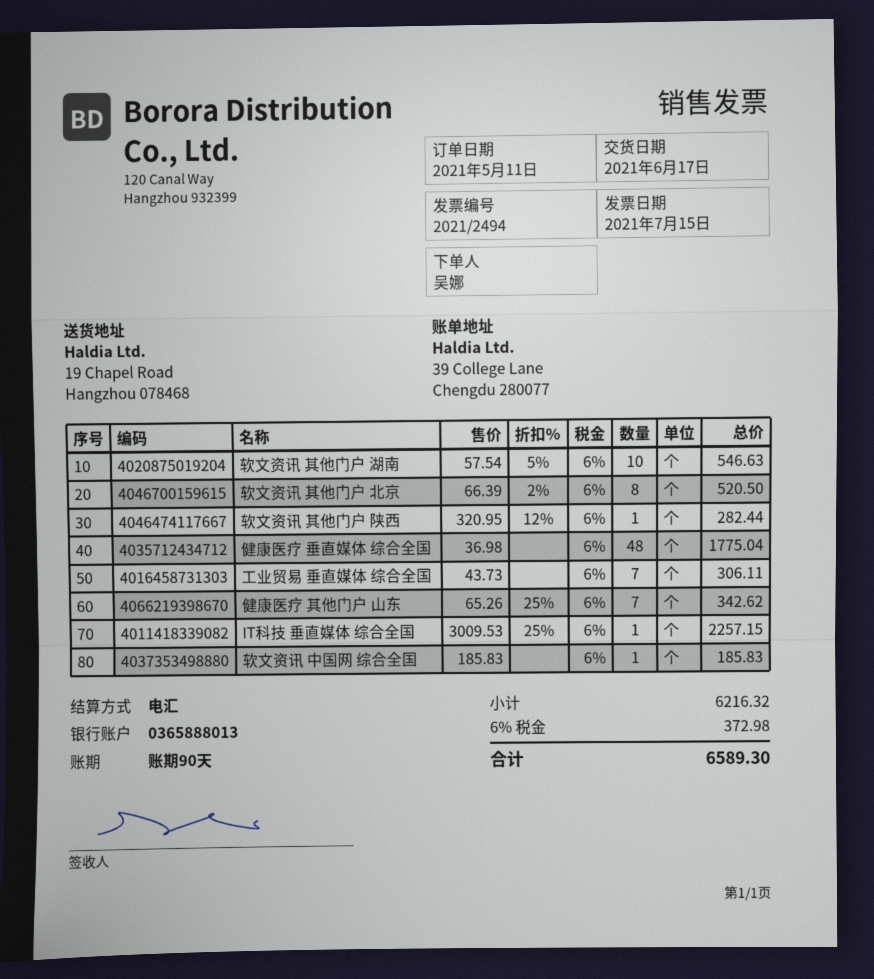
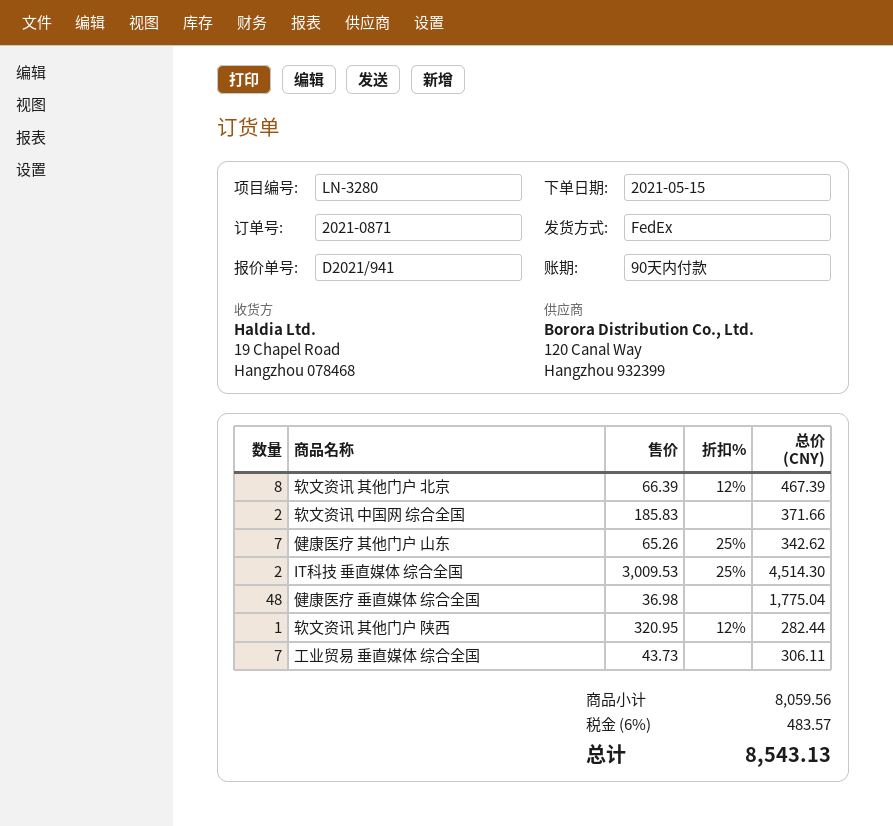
order date: 2021-05-11 -> 2021-05-15
软文资讯 其他门户 湖南: 10 x 57.54 - 5% = 546.63 -> none
软文资讯 其他门户 北京: 8 x 66.39 - 2% = 520.50 -> 8 x 66.39 - 12% = 467.39
IT科技 垂直媒体 综合全国: 1 x 3009.53 - 25% = 2257.15 -> 2 x 3009.53 - 25% = 4514.30
软文资讯 中国网 综合全国: 1 x 185.83 = 185.83 -> 2 x 185.83 = 371.66
subtotal: 6216.32 -> 8059.56
tax: 6% = 372.98 -> 6% = 483.57
total: 6589.30 -> 8543.13

